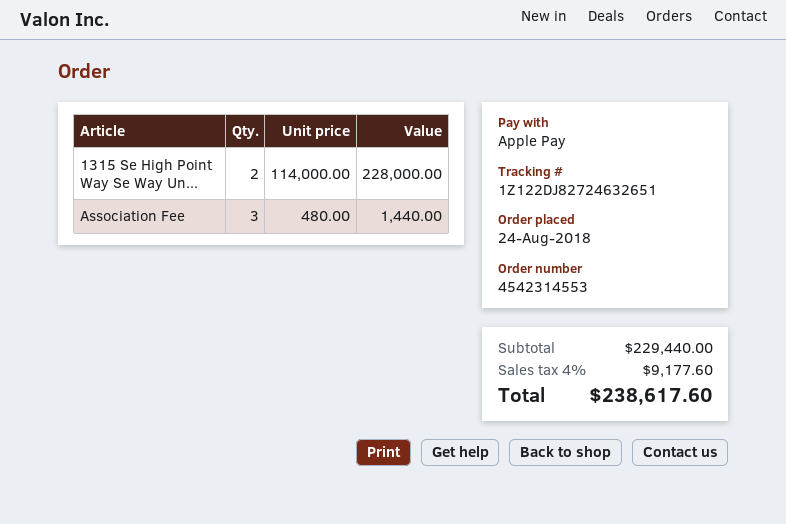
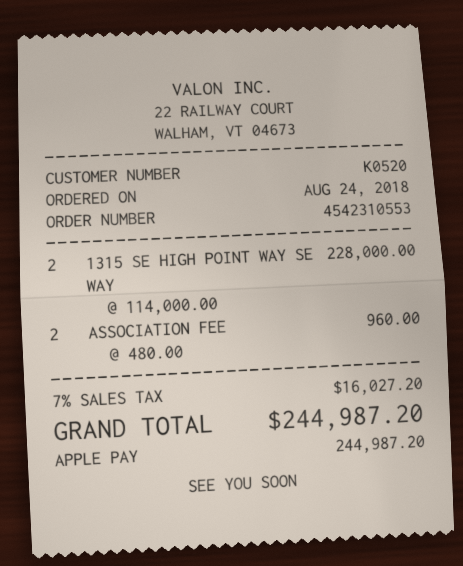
order number: 4542314553 -> 4542310553
Association Fee: 3 x 480.00 = 1440.00 -> 2 x 480.00 = 960.00
tax: 4% = 9177.60 -> 7% = 16027.20
total: 238617.60 -> 244987.20

